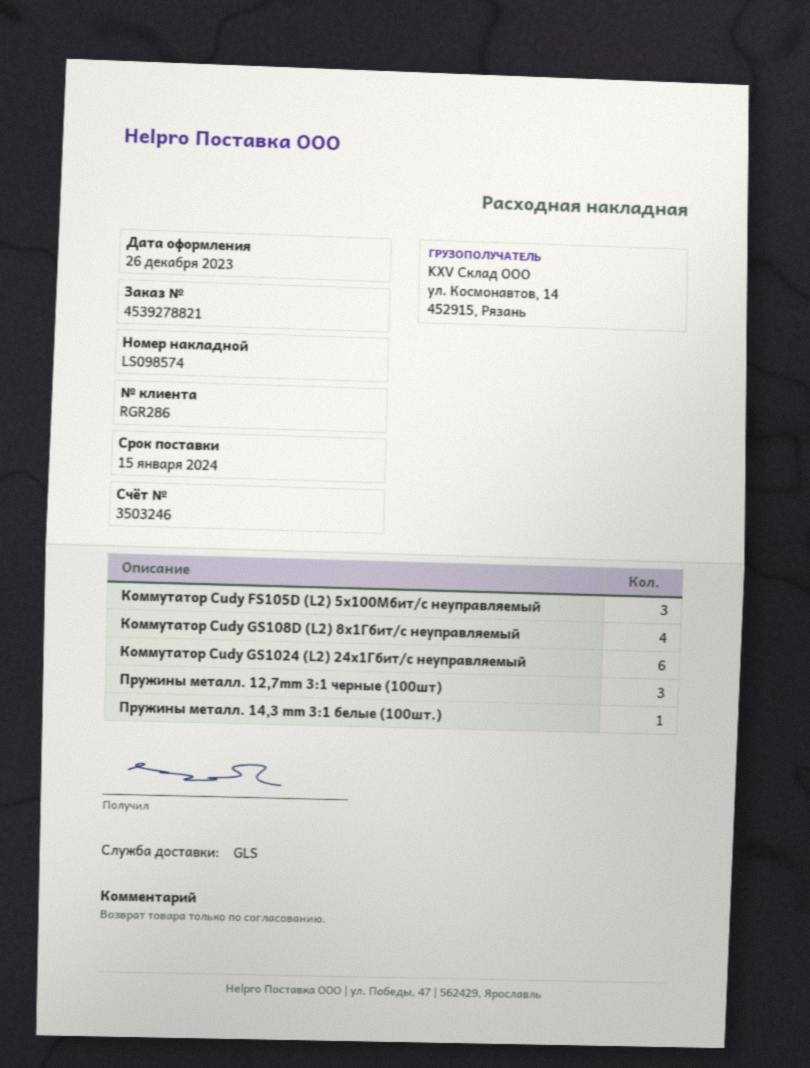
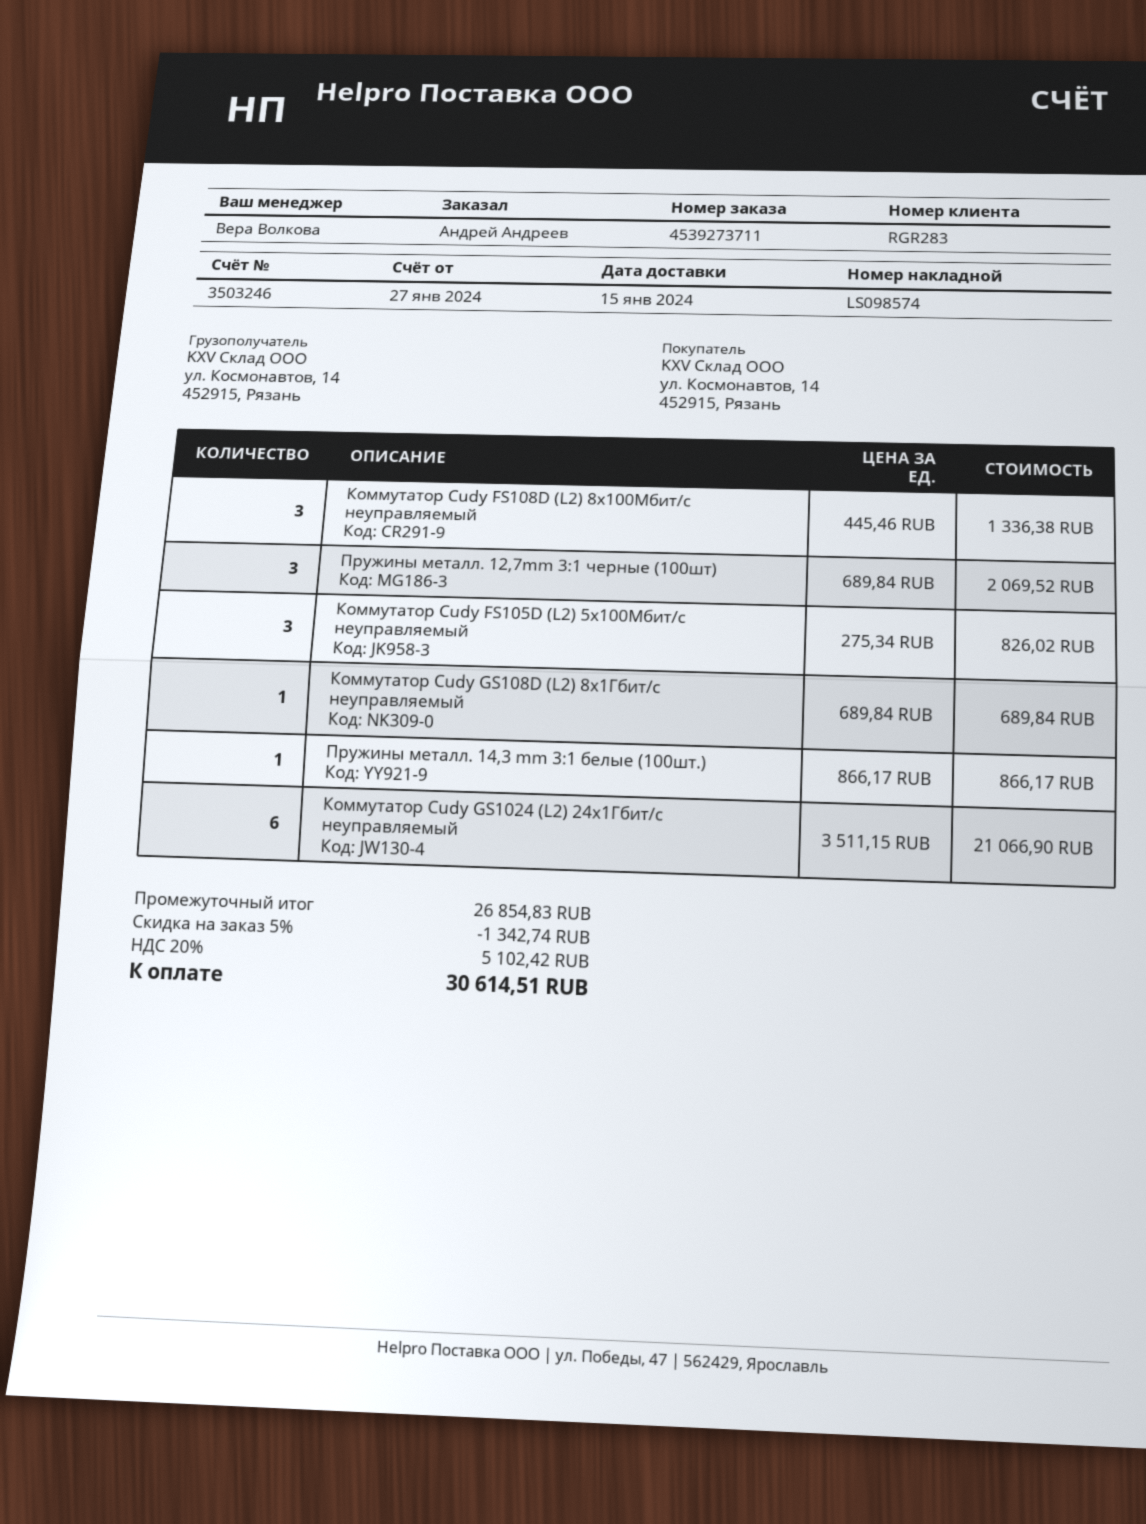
order number: 4539278821 -> 4539273711
customer number: RGR286 -> RGR283
Коммутатор Cudy GS108D (L2) 8x1Гбит/с неуправляемый: 4 -> 1
Коммутатор Cudy FS108D (L2) 8x100Мбит/с неуправляемый: none -> 3

